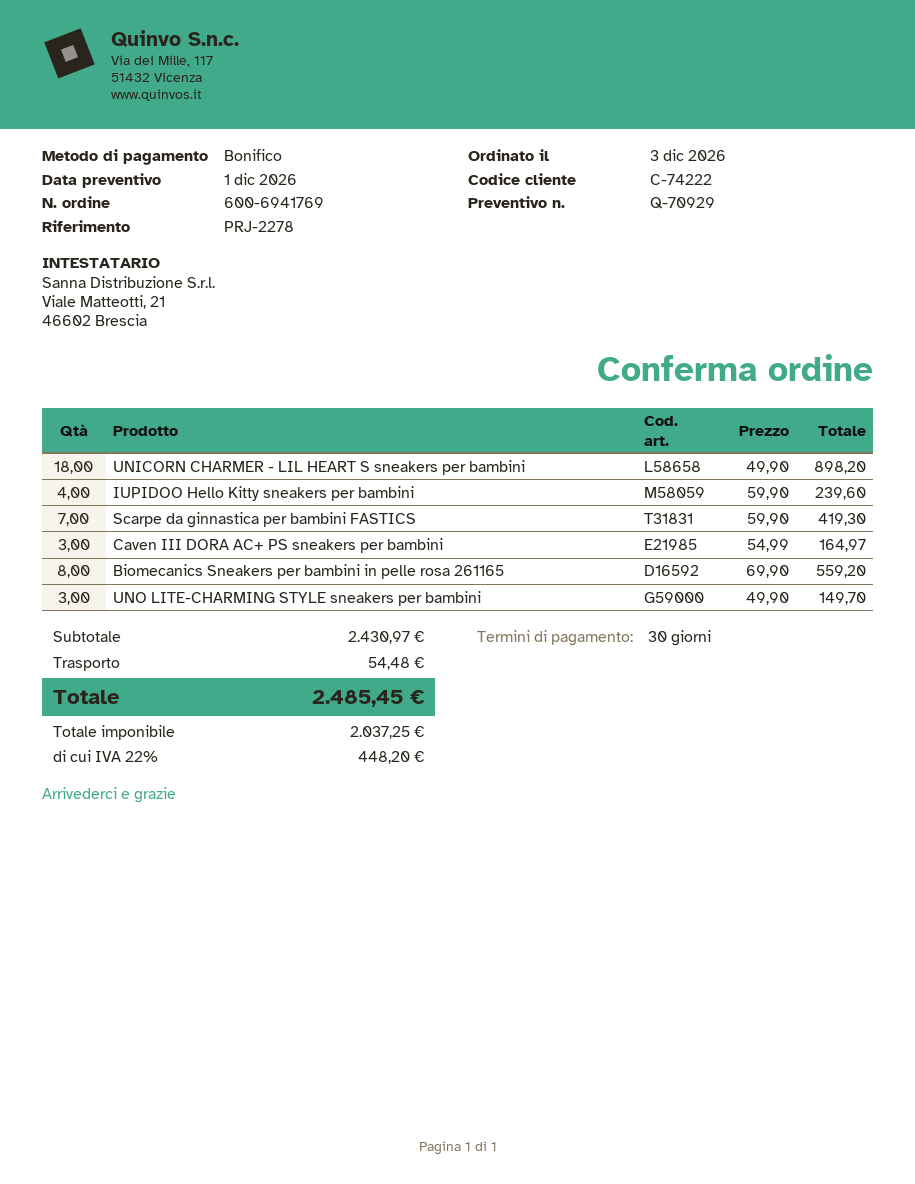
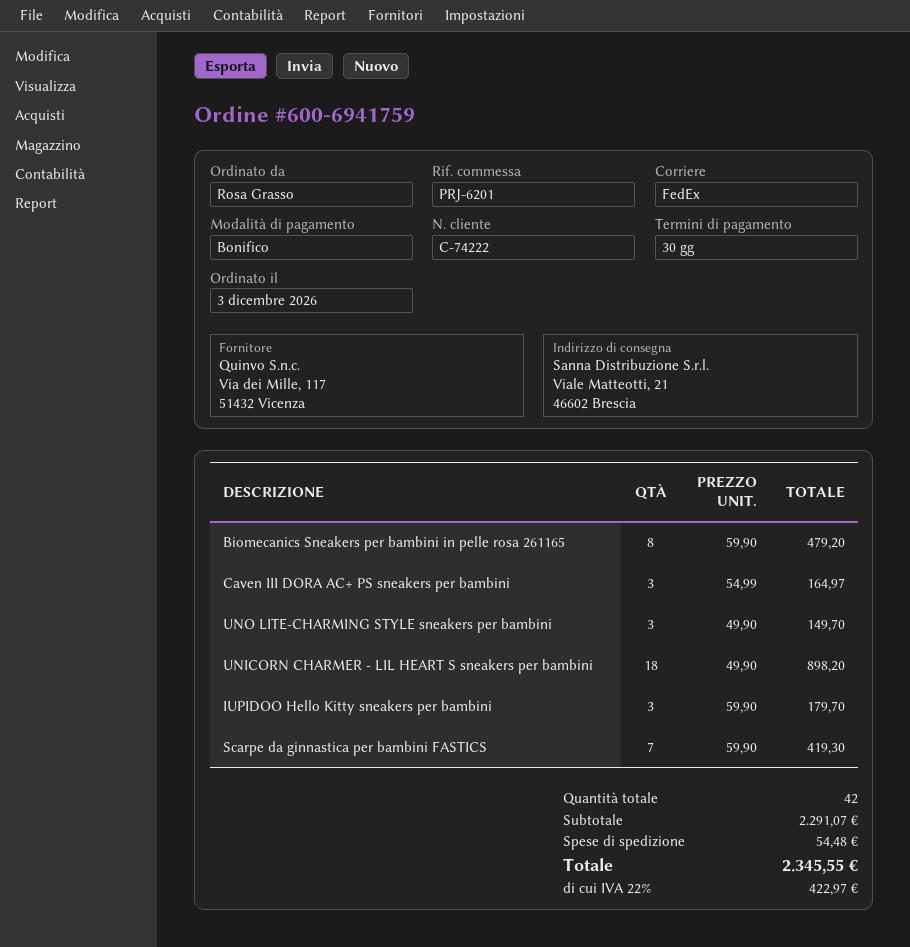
order number: 600-6941769 -> 600-6941759
reference: PRJ-2278 -> PRJ-6201
IUPIDOO Hello Kitty sneakers per bambini: 4 x 59.90 = 239.60 -> 3 x 59.90 = 179.70
Biomecanics Sneakers per bambini in pelle rosa 261165: 8 x 69.90 = 559.20 -> 8 x 59.90 = 479.20
subtotal: 2430.97 -> 2291.07
tax: 22% = 448.20 -> 22% = 422.97
total: 2485.45 -> 2345.55

